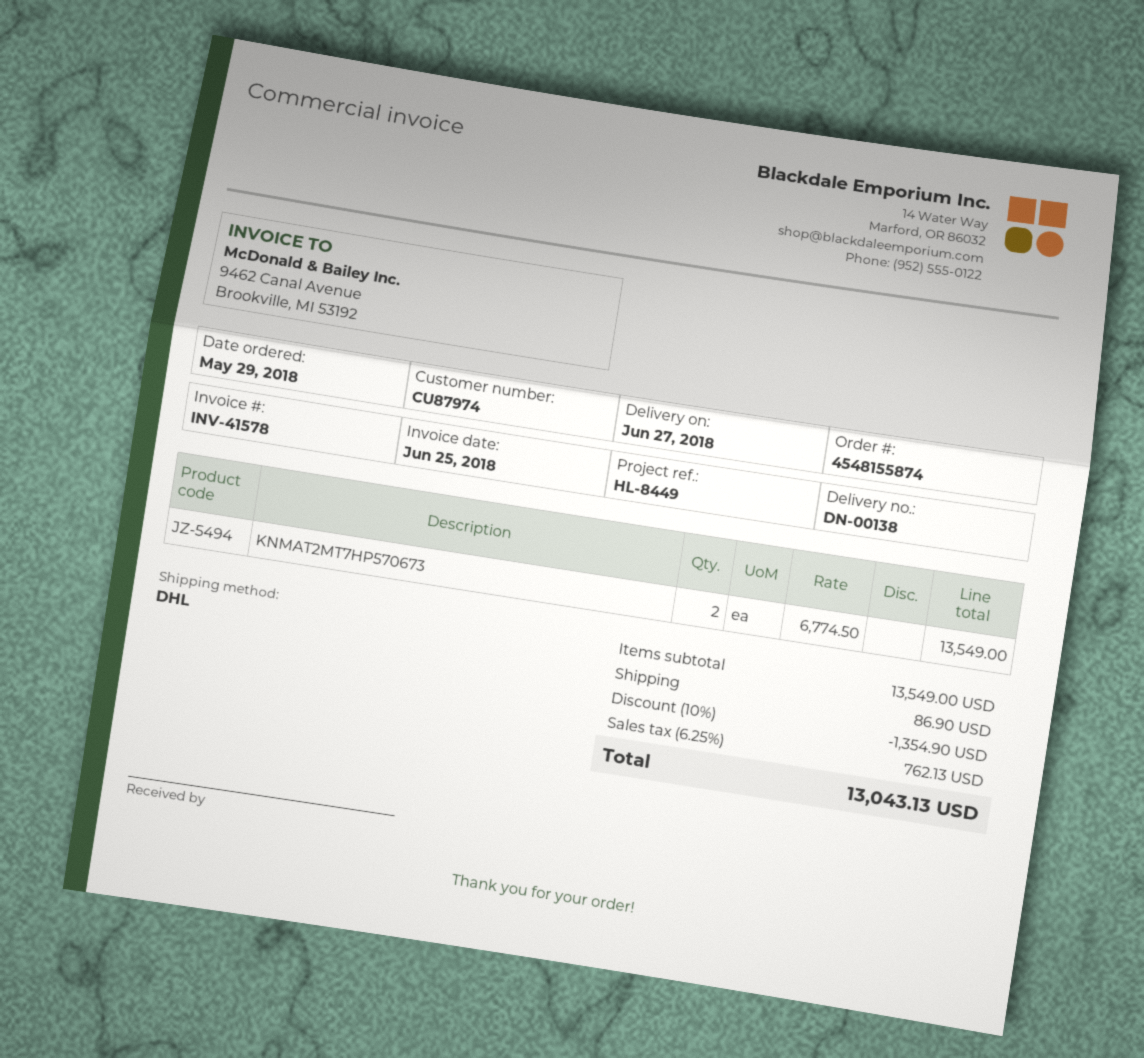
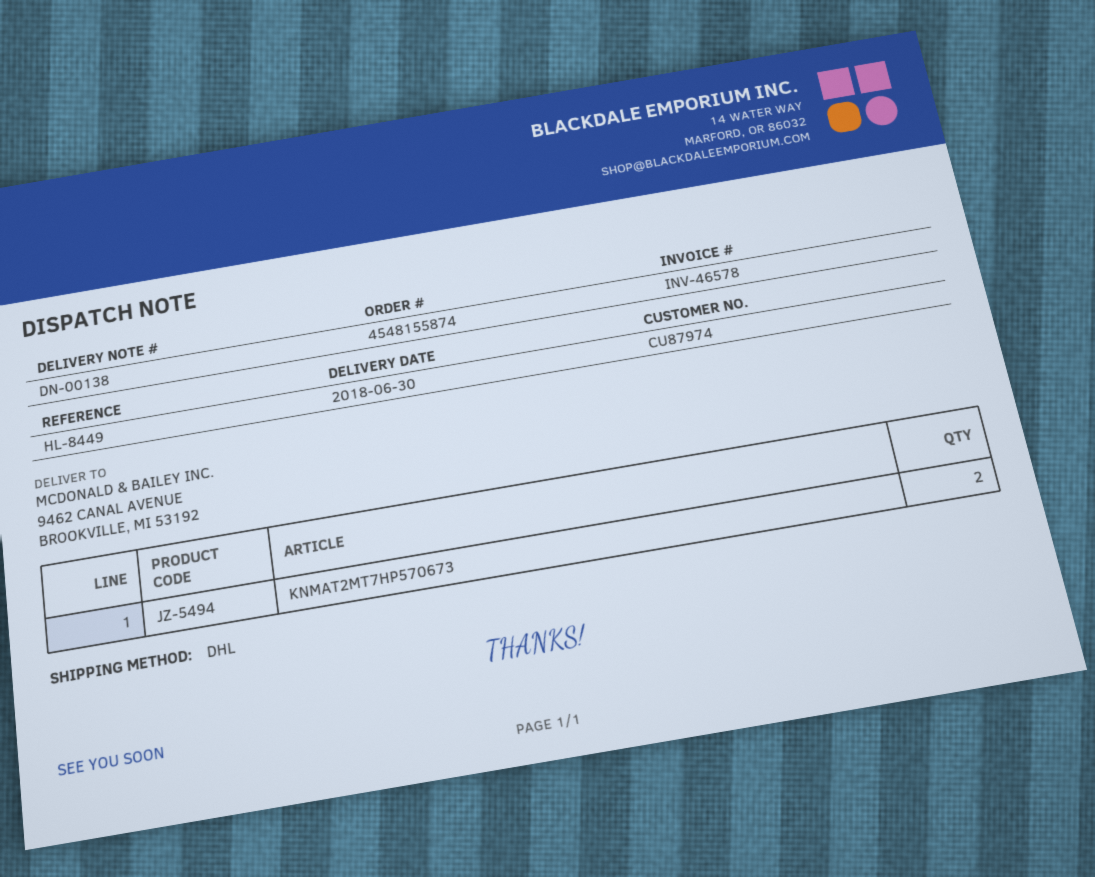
delivery date: 2018-06-27 -> 2018-06-30
invoice number: INV-41578 -> INV-46578

